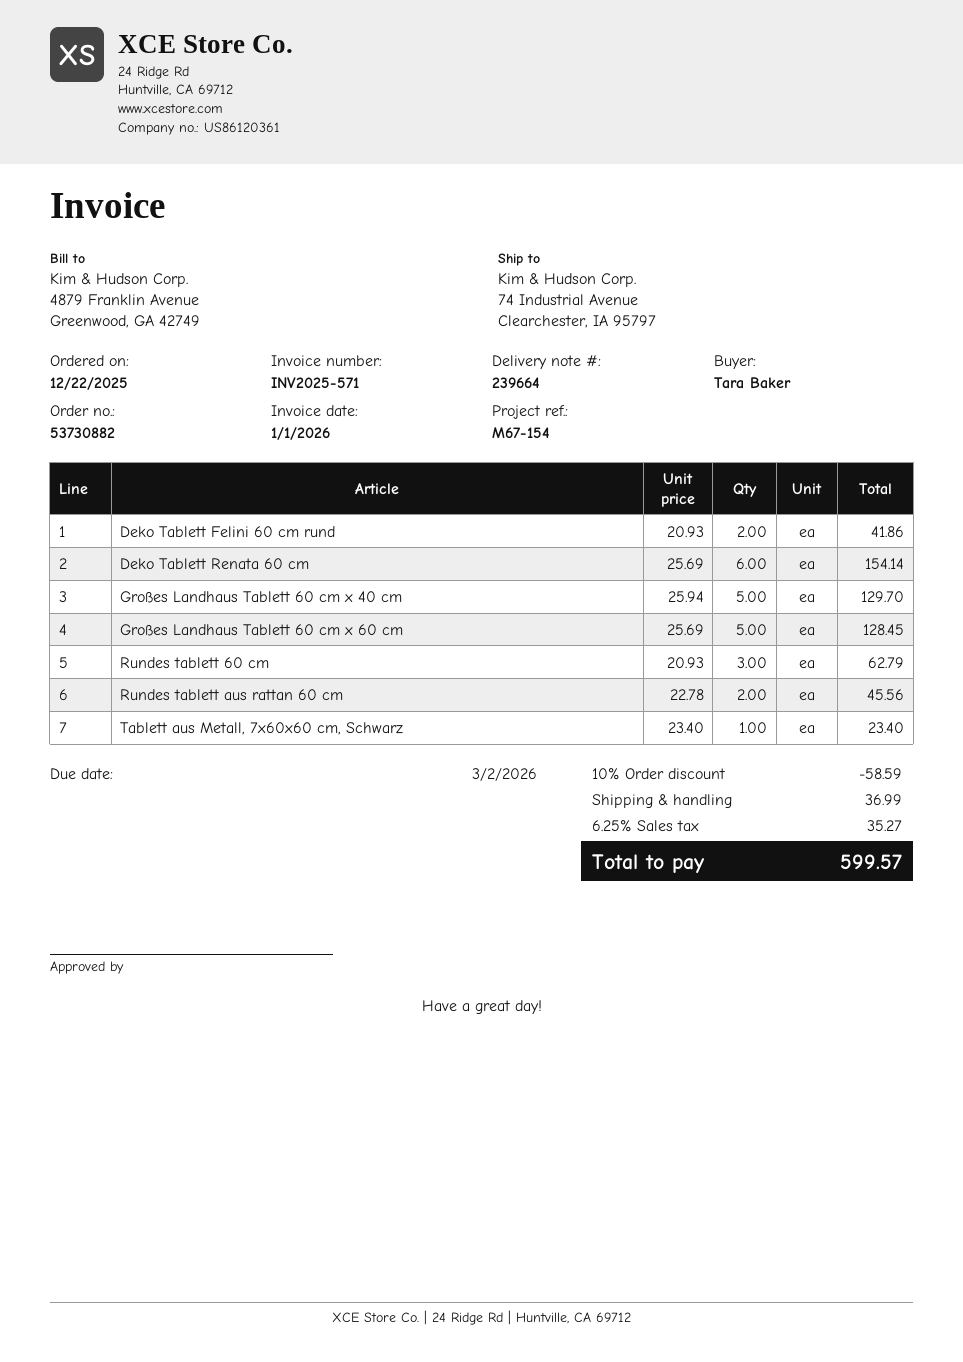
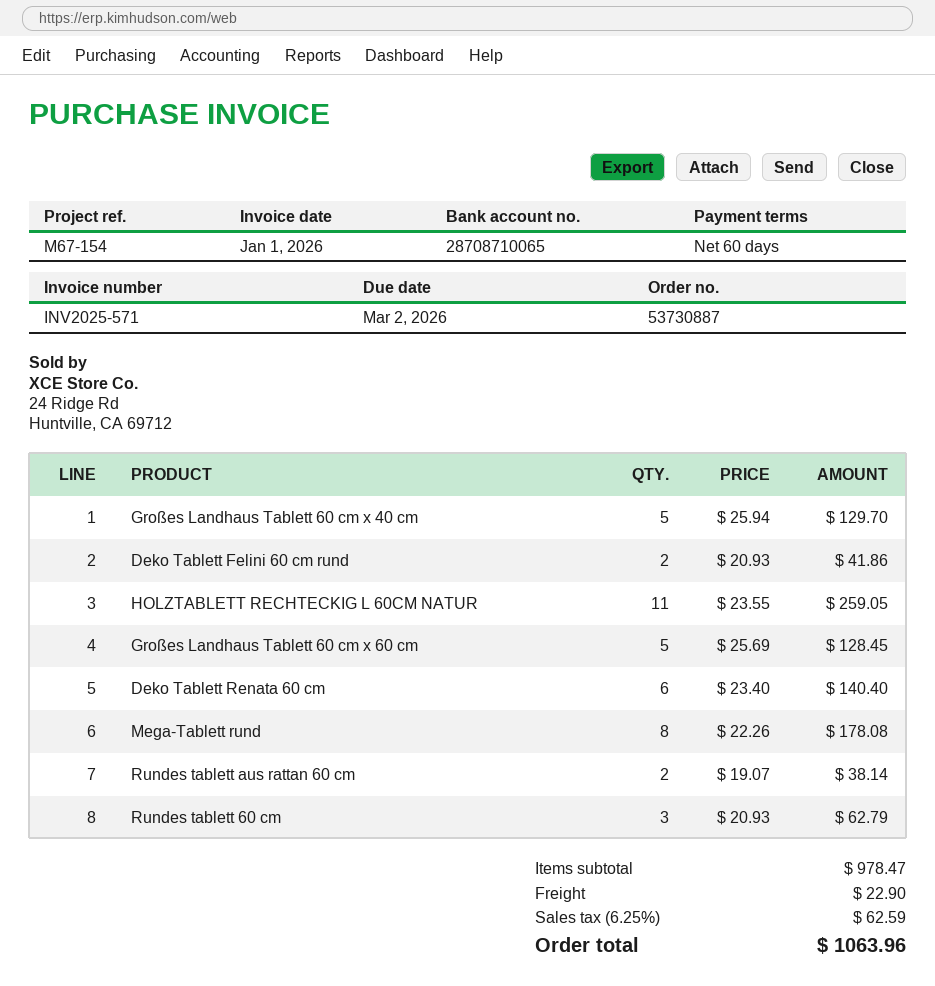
order number: 53730882 -> 53730887
Deko Tablett Renata 60 cm: 6 x 25.69 = 154.14 -> 6 x 23.40 = 140.40
Rundes tablett aus rattan 60 cm: 2 x 22.78 = 45.56 -> 2 x 19.07 = 38.14
Tablett aus Metall, 7x60x60 cm, Schwarz: 1 x 23.40 = 23.40 -> none
HOLZTABLETT RECHTECKIG L 60CM NATUR: none -> 11 x 23.55 = 259.05
Mega-Tablett rund: none -> 8 x 22.26 = 178.08
discount: 10% = 58.59 -> none
shipping: 36.99 -> 22.90
tax: 6.25% = 35.27 -> 6.25% = 62.59
total: 599.57 -> 1063.96

